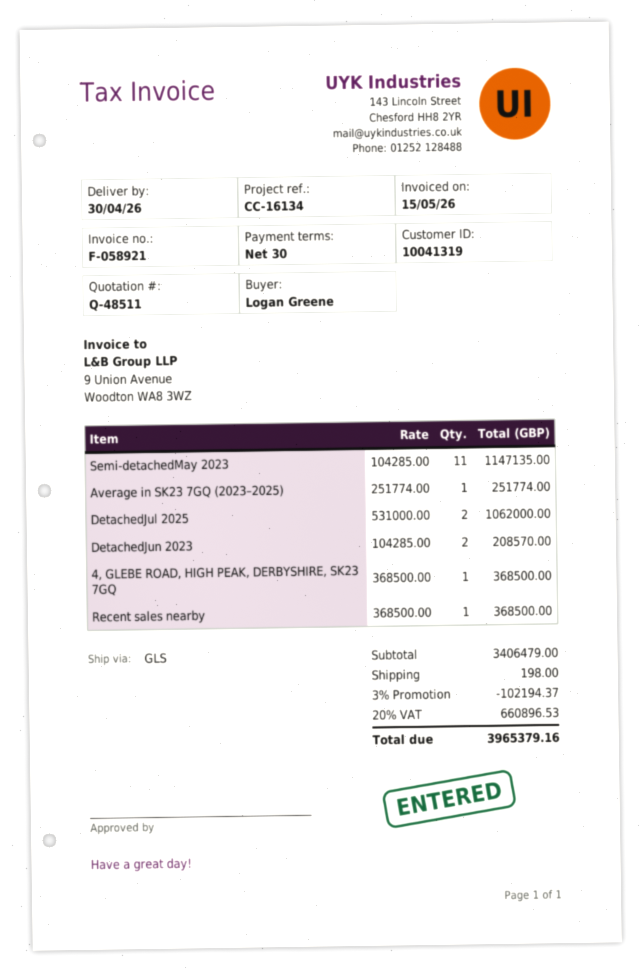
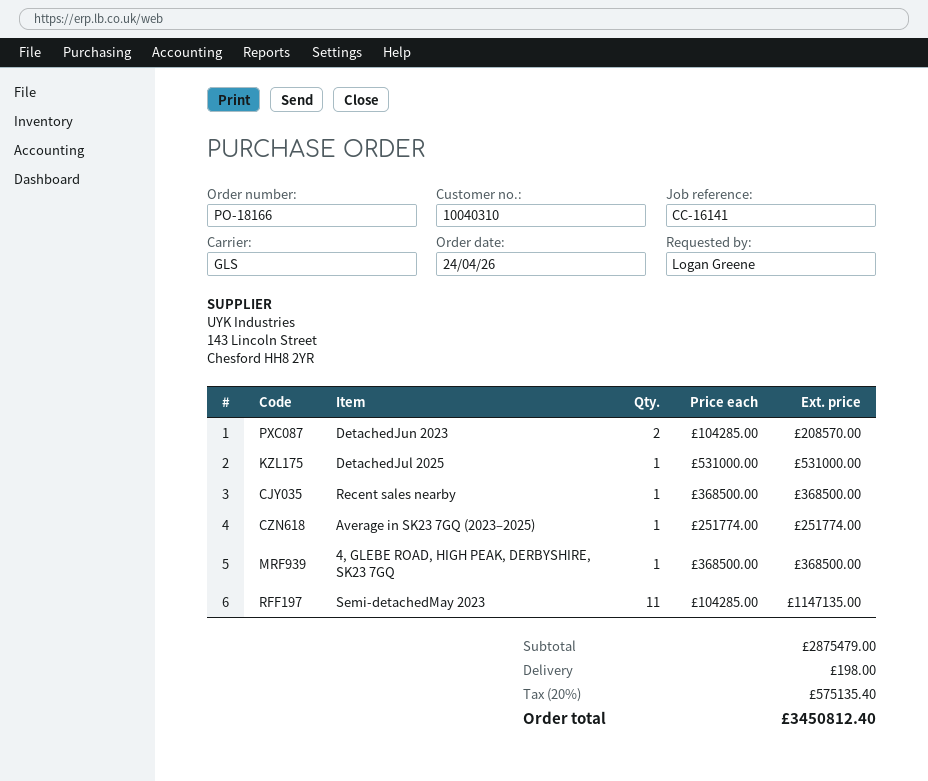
customer number: 10041319 -> 10040310
reference: CC-16134 -> CC-16141
DetachedJul 2025: 2 x 531000.00 = 1062000.00 -> 1 x 531000.00 = 531000.00
subtotal: 3406479.00 -> 2875479.00
discount: 3% = 102194.37 -> none
tax: 20% = 660896.53 -> 20% = 575135.40
total: 3965379.16 -> 3450812.40

